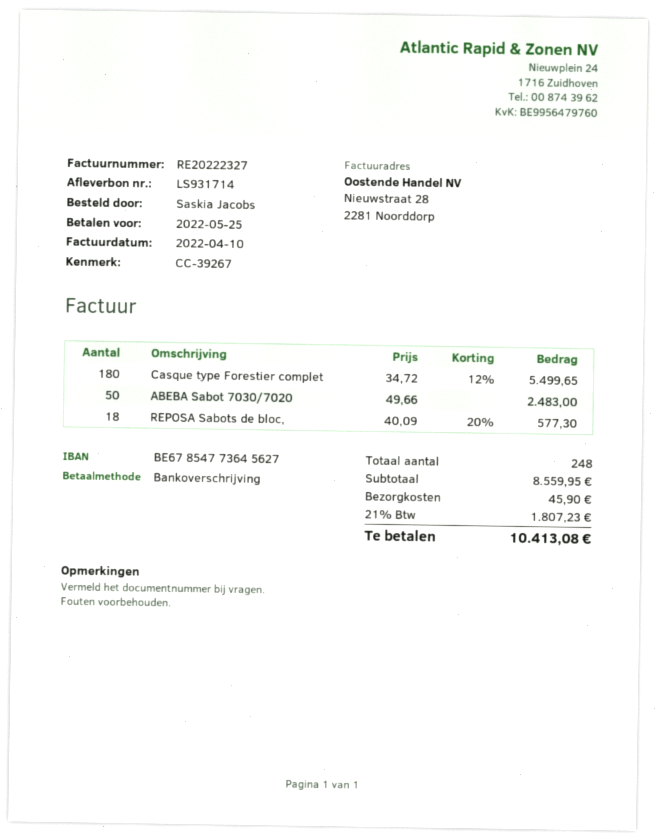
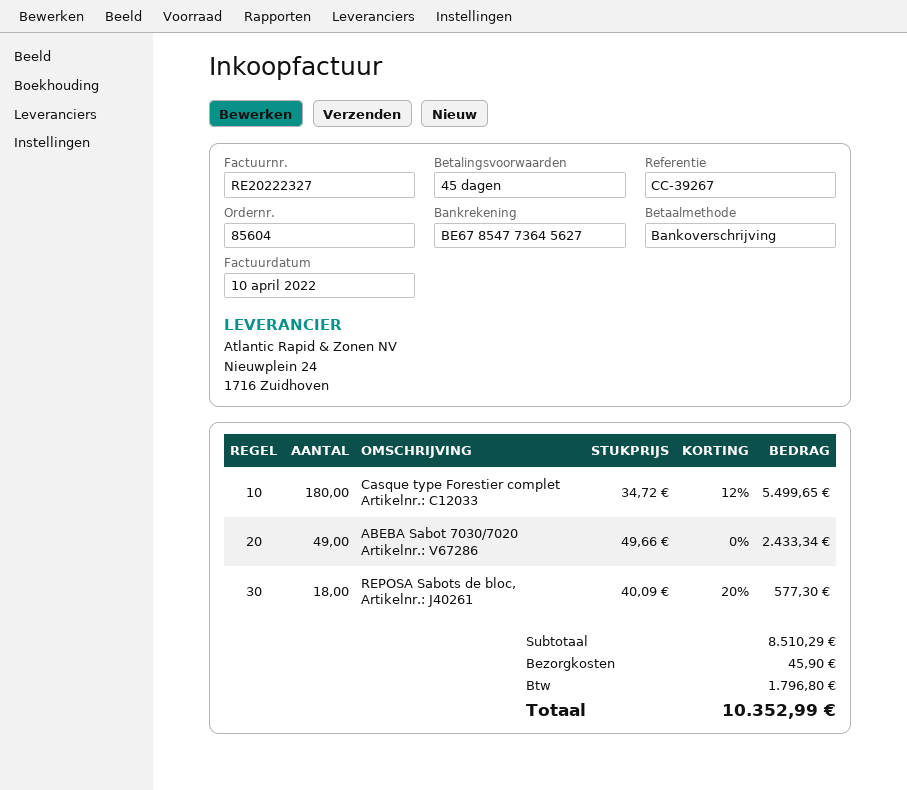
ABEBA Sabot 7030/7020: 50 x 49.66 = 2483.00 -> 49 x 49.66 = 2433.34
subtotal: 8559.95 -> 8510.29
tax: 1807.23 -> 1796.80
total: 10413.08 -> 10352.99

